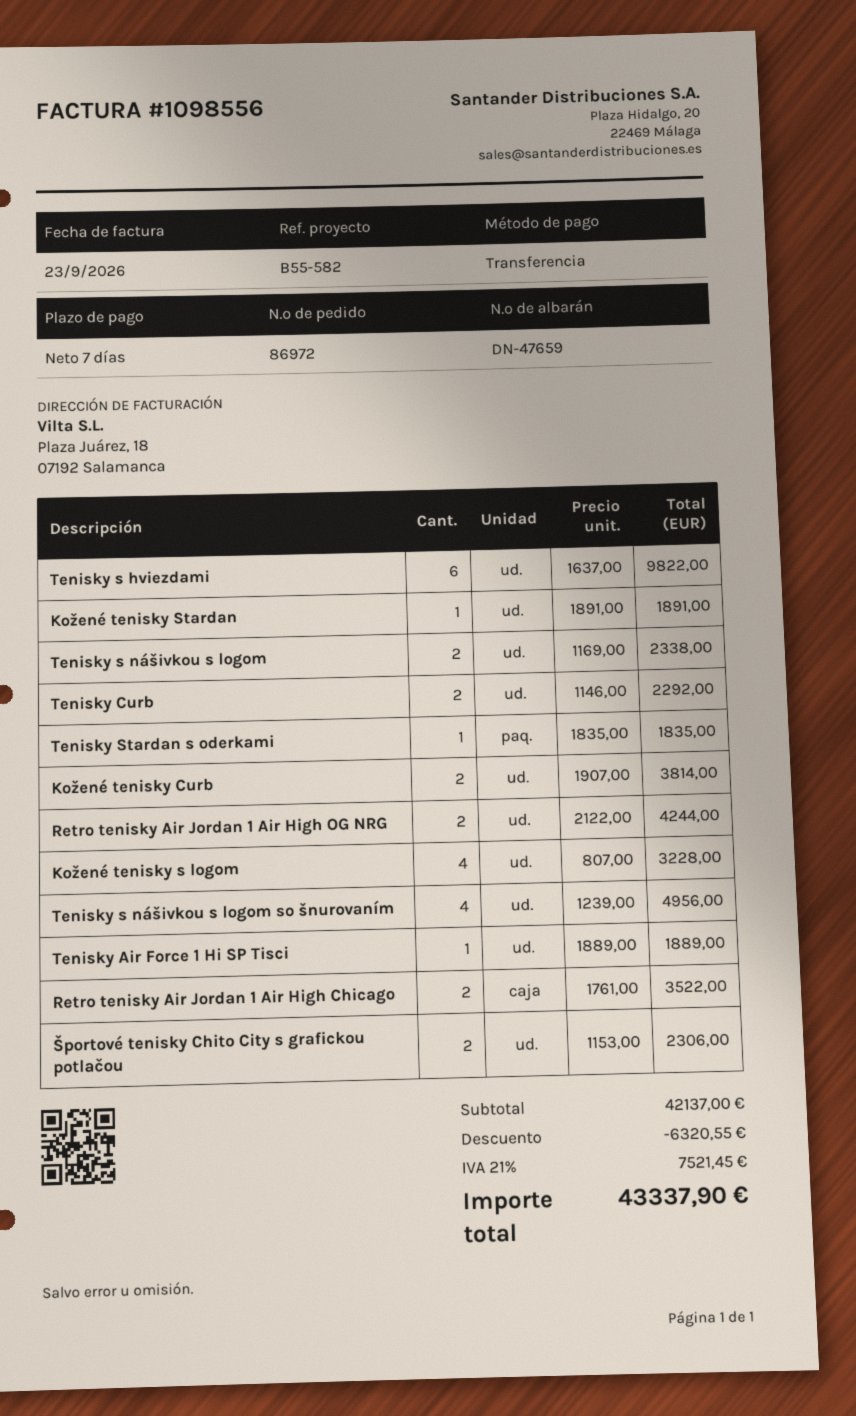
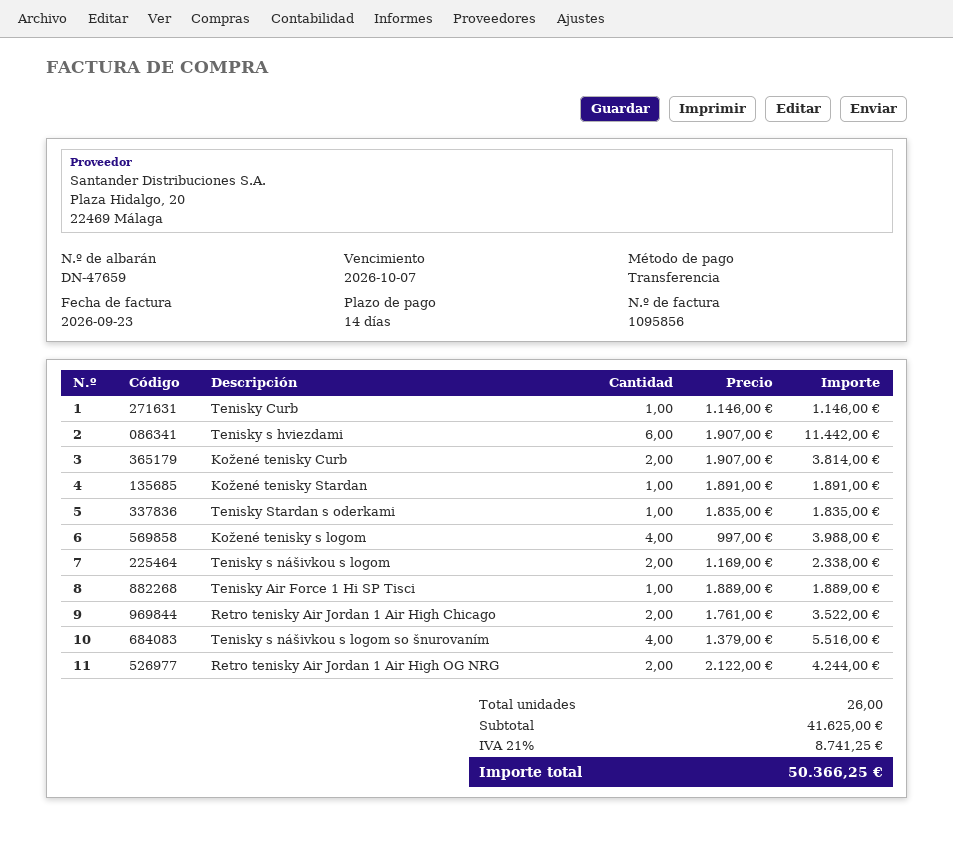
invoice number: 1098556 -> 1095856
payment terms: 7 days -> 14 days
Tenisky s hviezdami: 6 x 1637.00 = 9822.00 -> 6 x 1907.00 = 11442.00
Tenisky Curb: 2 x 1146.00 = 2292.00 -> 1 x 1146.00 = 1146.00
Kožené tenisky s logom: 4 x 807.00 = 3228.00 -> 4 x 997.00 = 3988.00
Tenisky s nášivkou s logom so šnurovaním: 4 x 1239.00 = 4956.00 -> 4 x 1379.00 = 5516.00
Športové tenisky Chito City s grafickou potlačou: 2 x 1153.00 = 2306.00 -> none
subtotal: 42137.00 -> 41625.00
discount: 6320.55 -> none
tax: 21% = 7521.45 -> 21% = 8741.25
total: 43337.90 -> 50366.25

